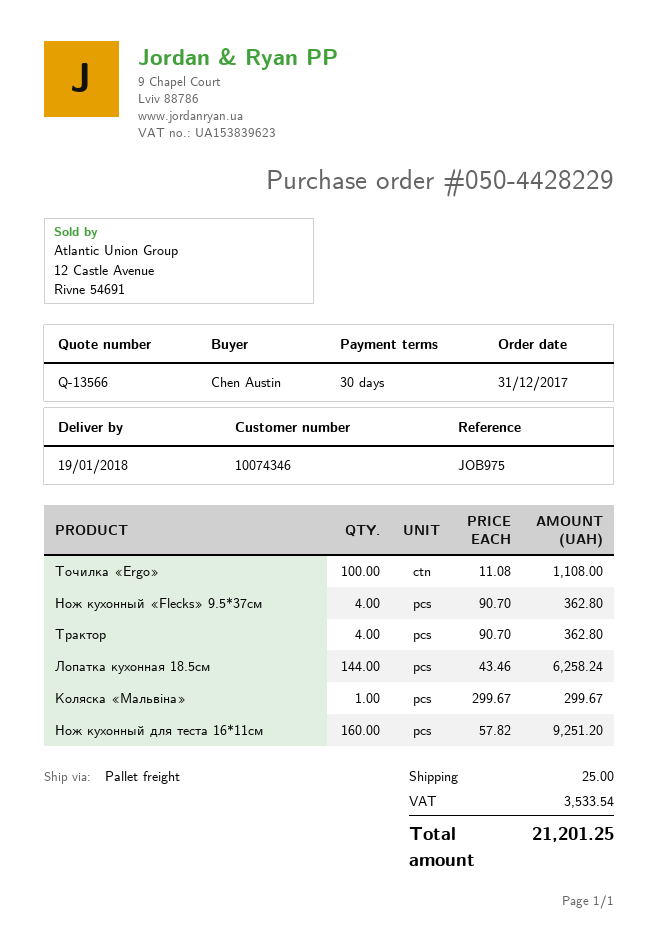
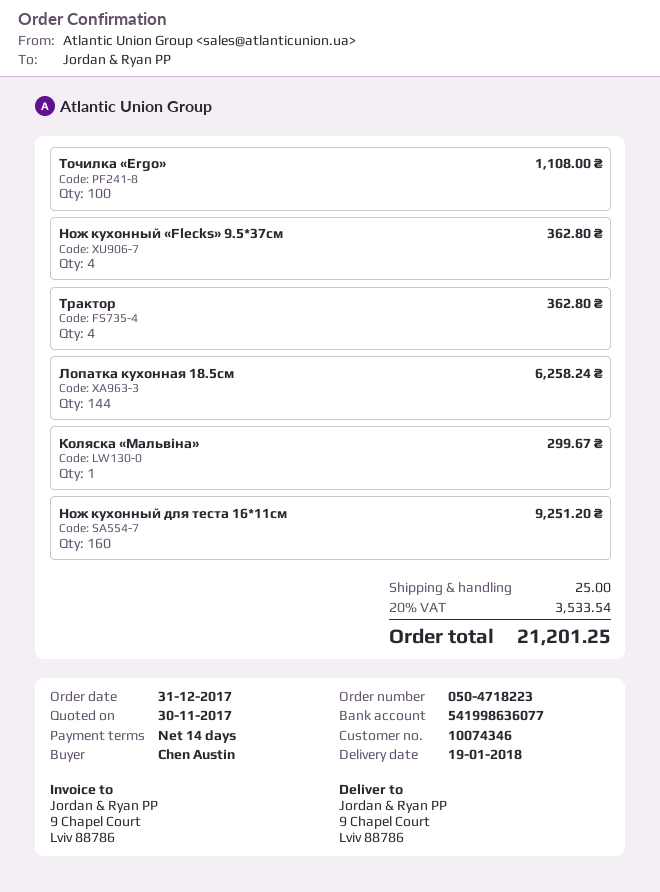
order number: 050-4428229 -> 050-4718223
payment terms: 30 days -> 14 days

